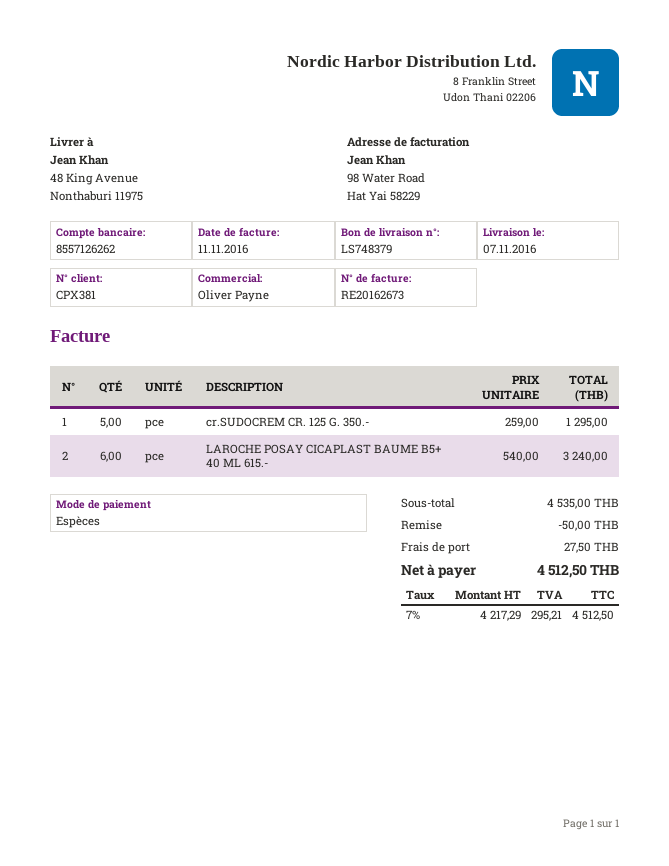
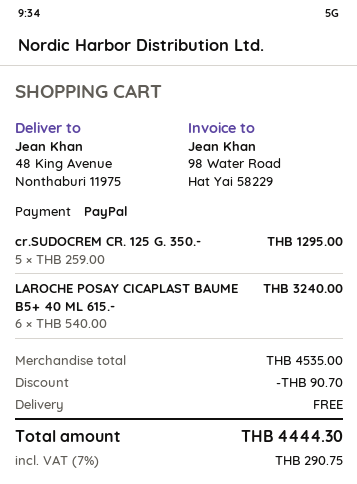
payment method: cash -> PayPal
discount: 50.00 -> 90.70
shipping: 27.50 -> 0.00
tax: 7% = 295.21 -> 7% = 290.75
total: 4512.50 -> 4444.30

